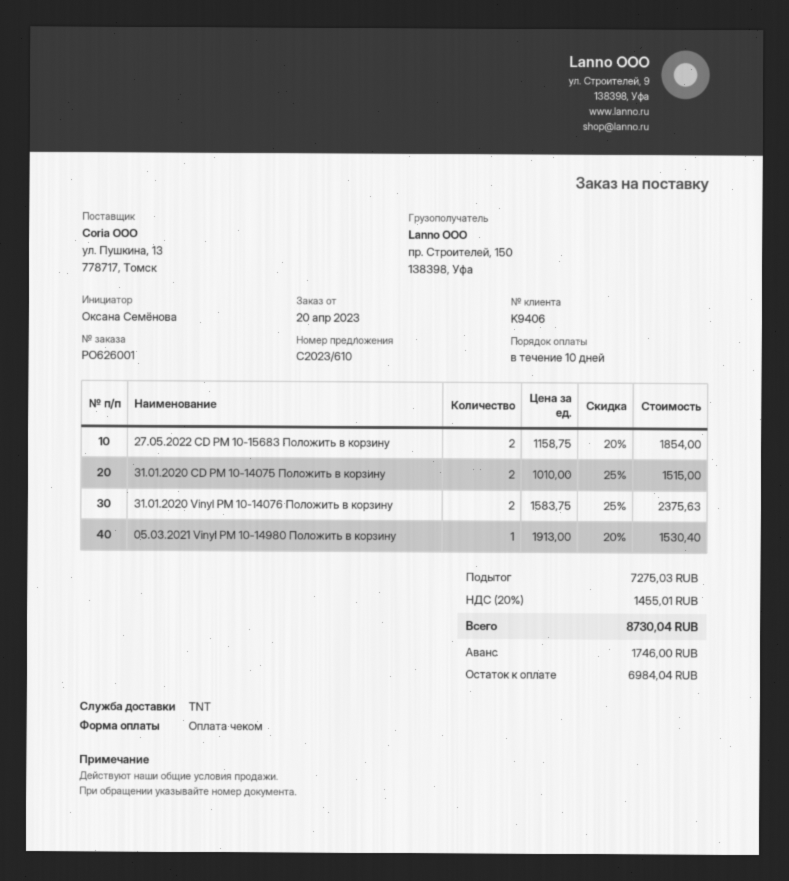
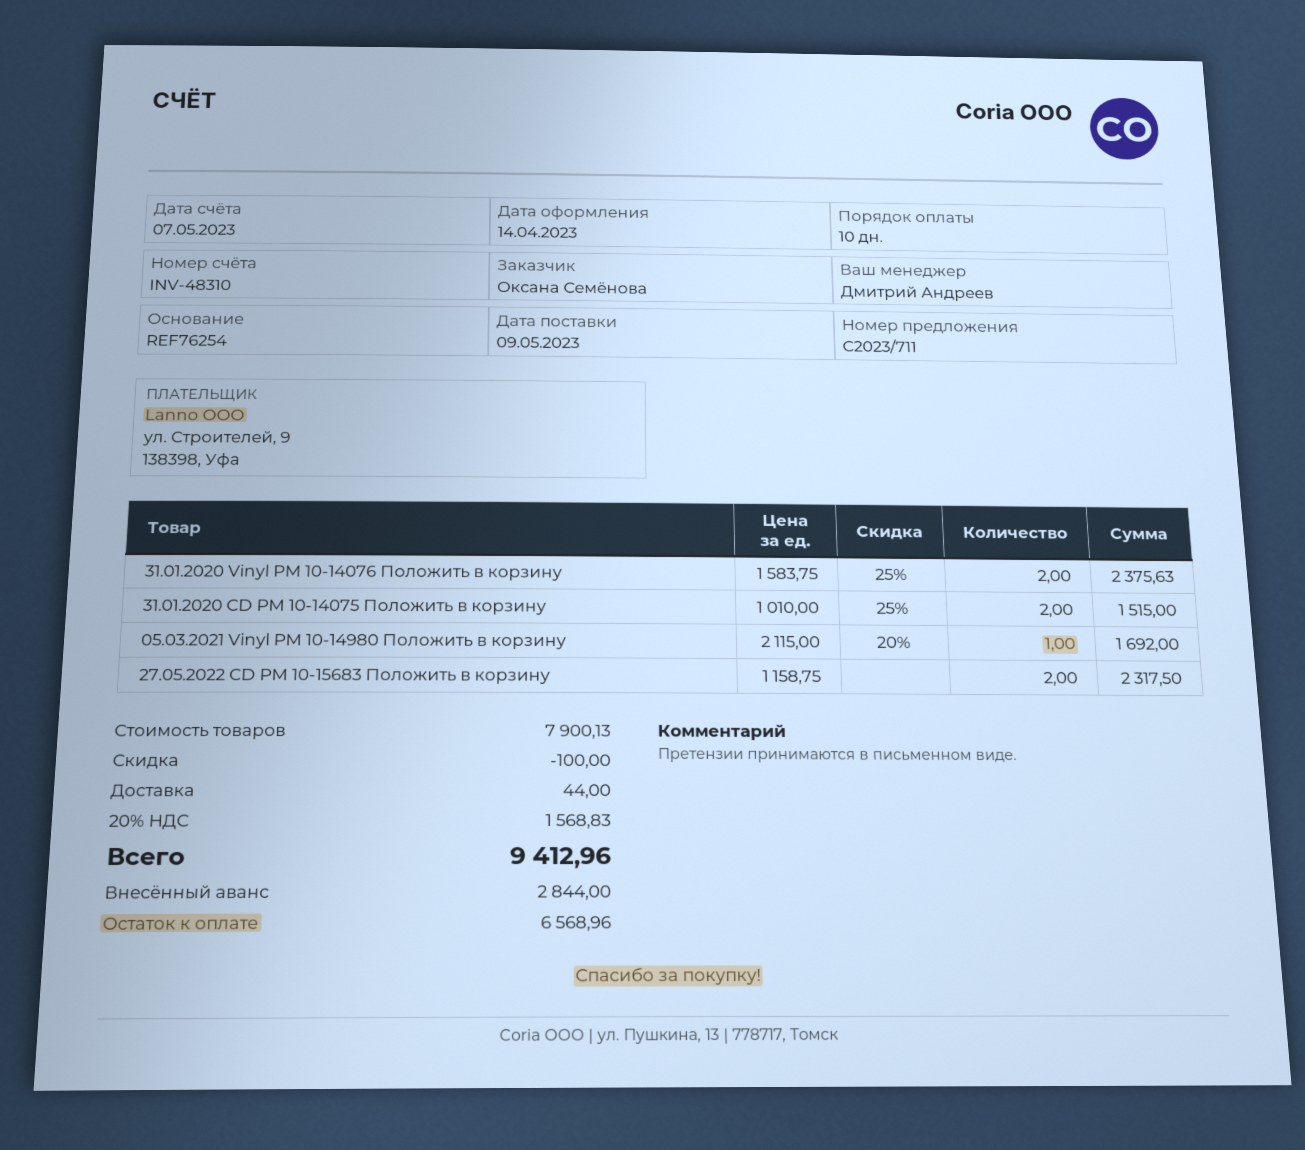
quote number: C2023/610 -> C2023/711
order date: 2023-04-20 -> 2023-04-14
27.05.2022 CD PM 10-15683 Положить в корзину: 2 x 1158.75 - 20% = 1854.00 -> 2 x 1158.75 = 2317.50
05.03.2021 Vinyl PM 10-14980 Положить в корзину: 1 x 1913.00 - 20% = 1530.40 -> 1 x 2115.00 - 20% = 1692.00
subtotal: 7275.03 -> 7900.13
discount: none -> 100.00
shipping: none -> 44.00
tax: 20% = 1455.01 -> 20% = 1568.83
total: 8730.04 -> 9412.96
deposit: 1746.00 -> 2844.00
balance: 6984.04 -> 6568.96

